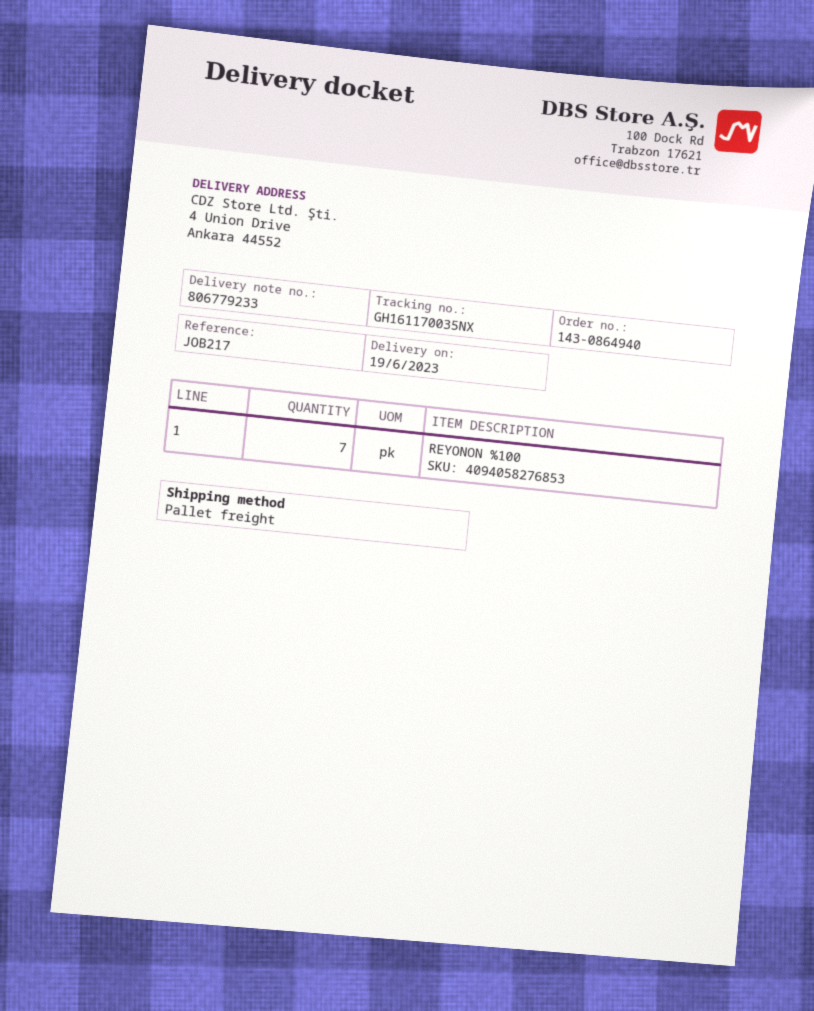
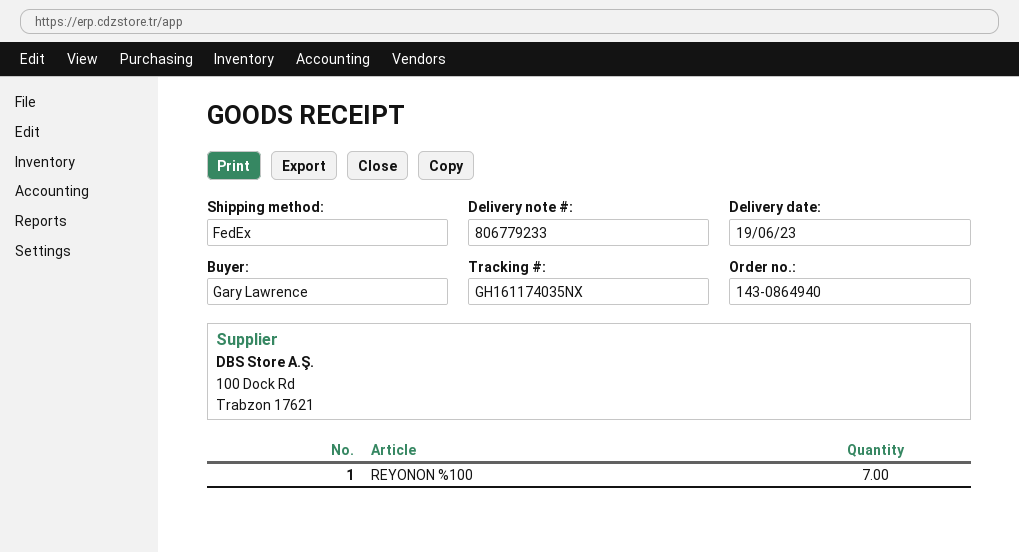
shipping method: pallet freight -> FedEx
tracking number: GH161170035NX -> GH161174035NX

